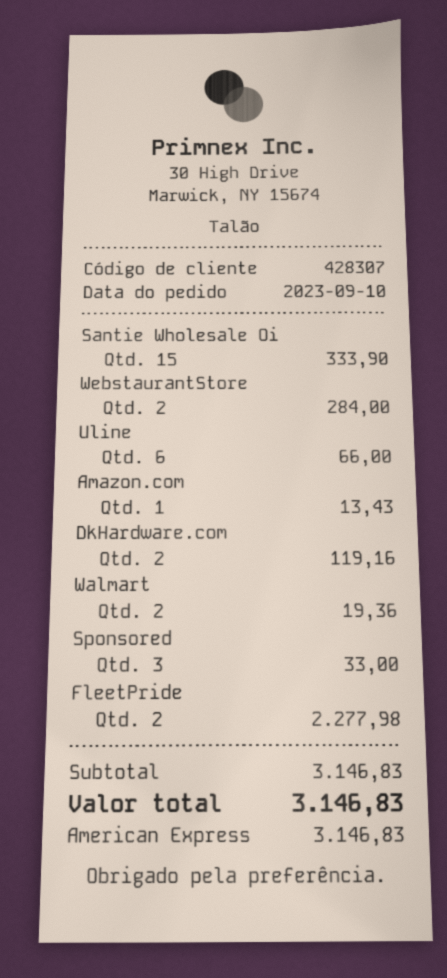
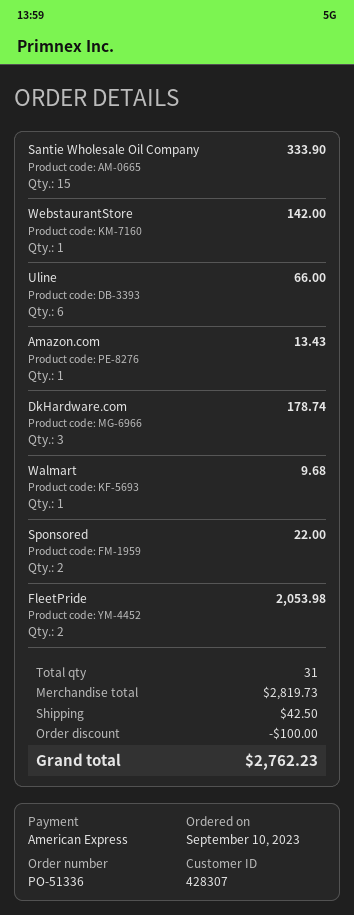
WebstaurantStore: 2 for 284.00 -> 1 for 142.00
DkHardware.com: 2 for 119.16 -> 3 for 178.74
Walmart: 2 for 19.36 -> 1 for 9.68
Sponsored: 3 for 33.00 -> 2 for 22.00
FleetPride: 2 for 2277.98 -> 2 for 2053.98
subtotal: 3146.83 -> 2819.73
discount: none -> 100.00
shipping: none -> 42.50
total: 3146.83 -> 2762.23

